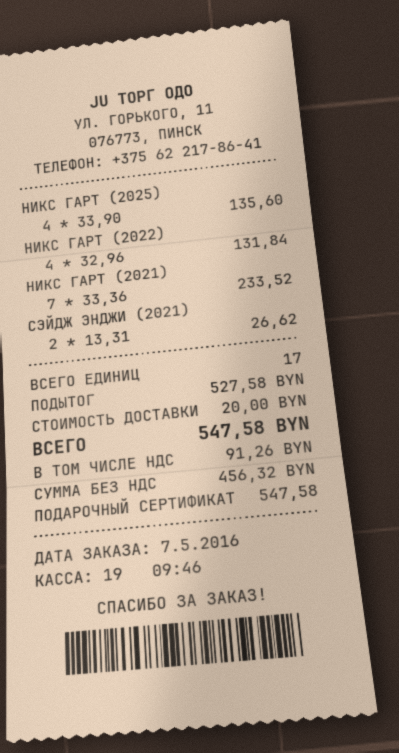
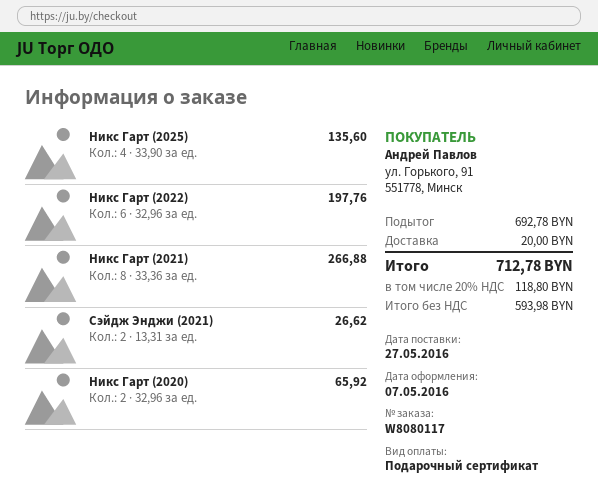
НИКС ГАРТ (2022): 4 x 32.96 = 131.84 -> 6 x 32.96 = 197.76
НИКС ГАРТ (2021): 7 x 33.36 = 233.52 -> 8 x 33.36 = 266.88
Никс Гарт (2020): none -> 2 x 32.96 = 65.92
subtotal: 527.58 -> 692.78
net: 456.32 -> 593.98
tax: 91.26 -> 118.80
total: 547.58 -> 712.78

